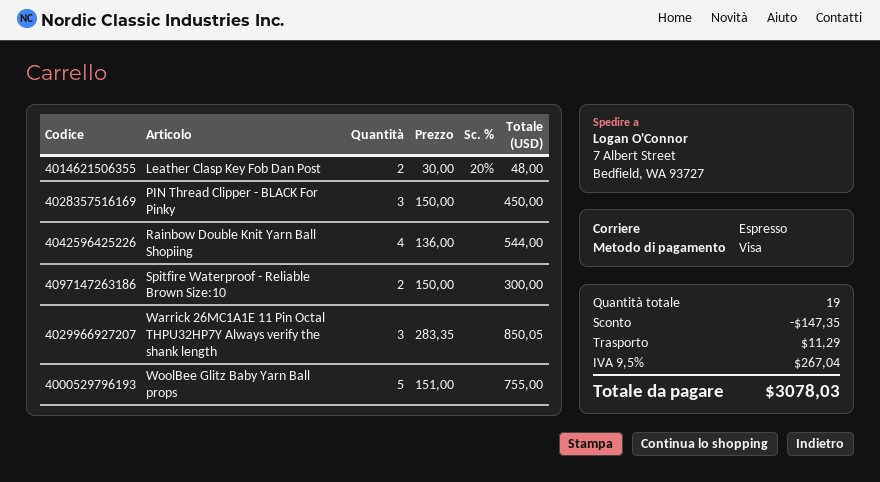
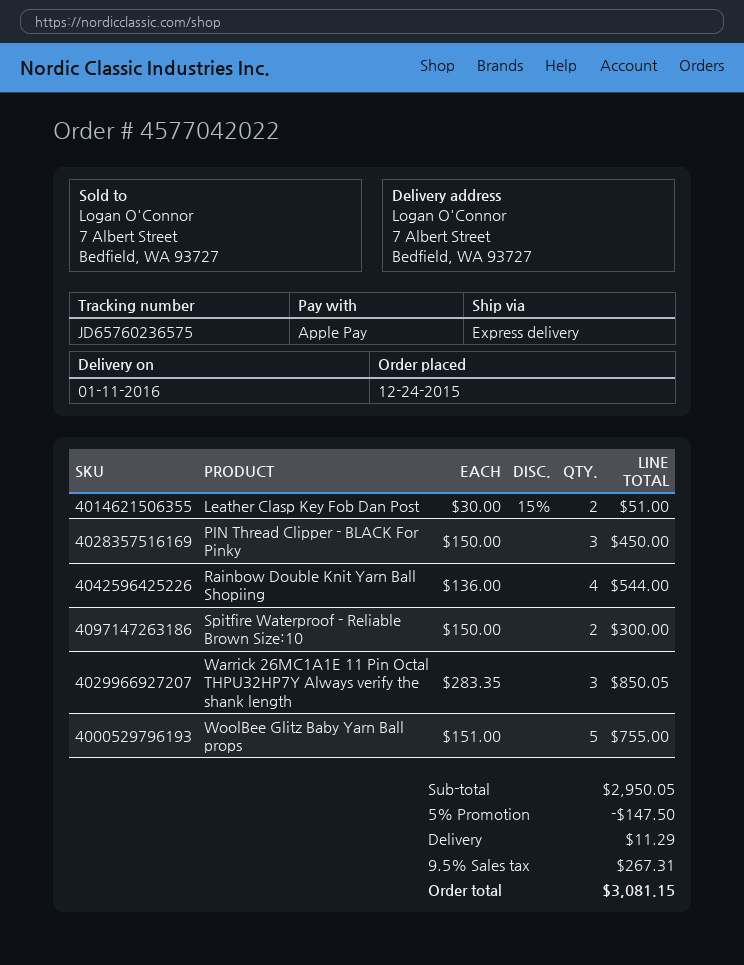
payment method: Visa -> Apple Pay
Leather Clasp Key Fob Dan Post: 2 x 30.00 - 20% = 48.00 -> 2 x 30.00 - 15% = 51.00
discount: 147.35 -> 147.50
tax: 9.5% = 267.04 -> 9.5% = 267.31
total: 3078.03 -> 3081.15

